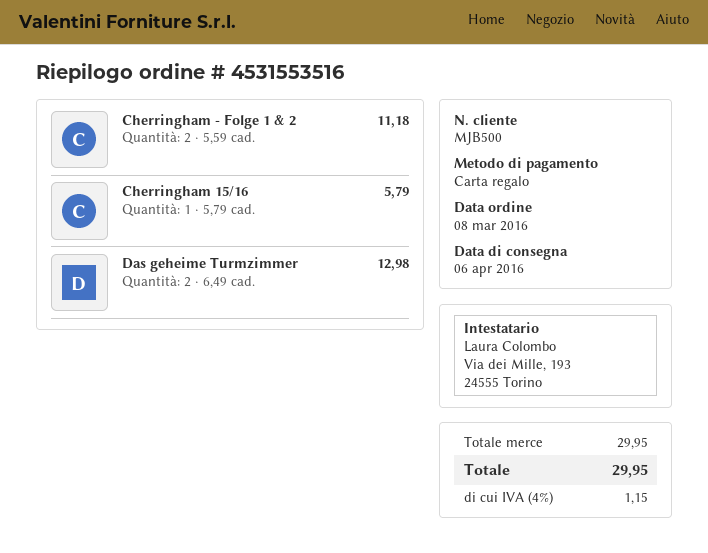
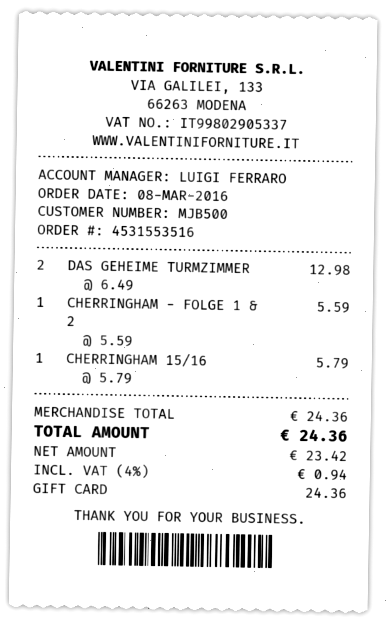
Cherringham - Folge 1 & 2: 2 x 5.59 = 11.18 -> 1 x 5.59 = 5.59
subtotal: 29.95 -> 24.36
tax: 4% = 1.15 -> 4% = 0.94
total: 29.95 -> 24.36

